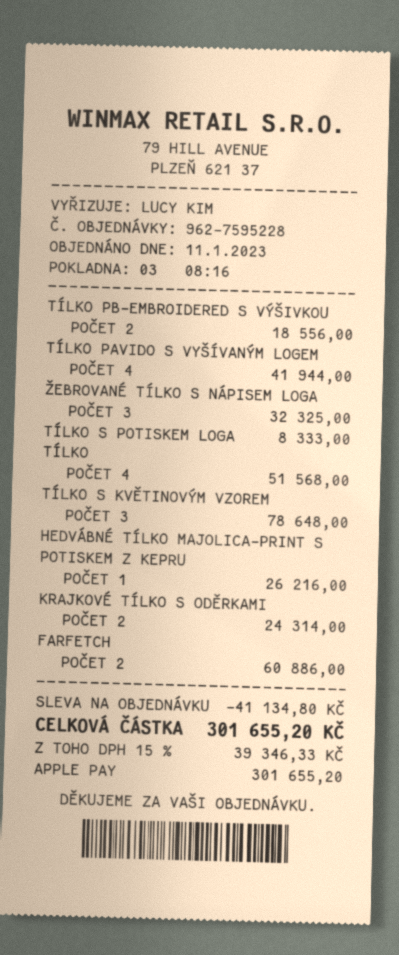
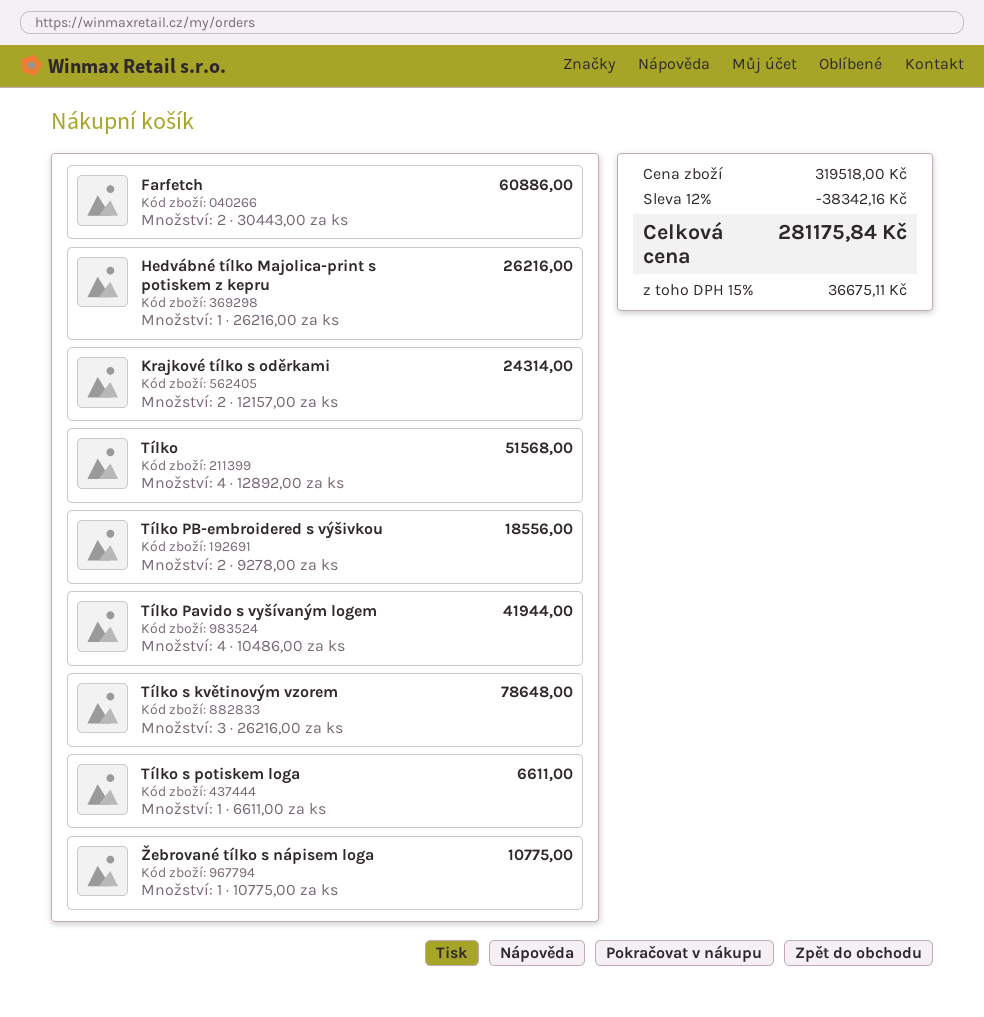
ŽEBROVANÉ TÍLKO S NÁPISEM LOGA: 3 for 32325.00 -> 1 for 10775.00
TÍLKO S POTISKEM LOGA: 1 for 8333.00 -> 1 for 6611.00
discount: 41134.80 -> 38342.16
tax: 15% = 39346.33 -> 15% = 36675.11
total: 301655.20 -> 281175.84

